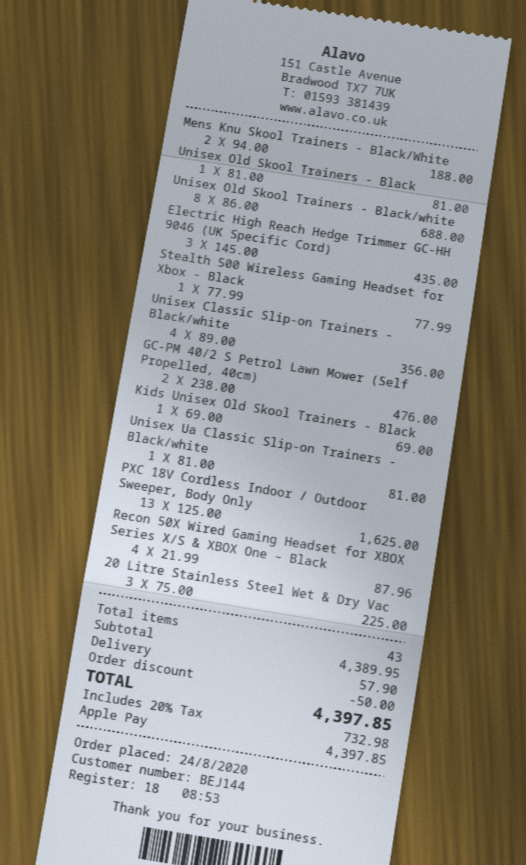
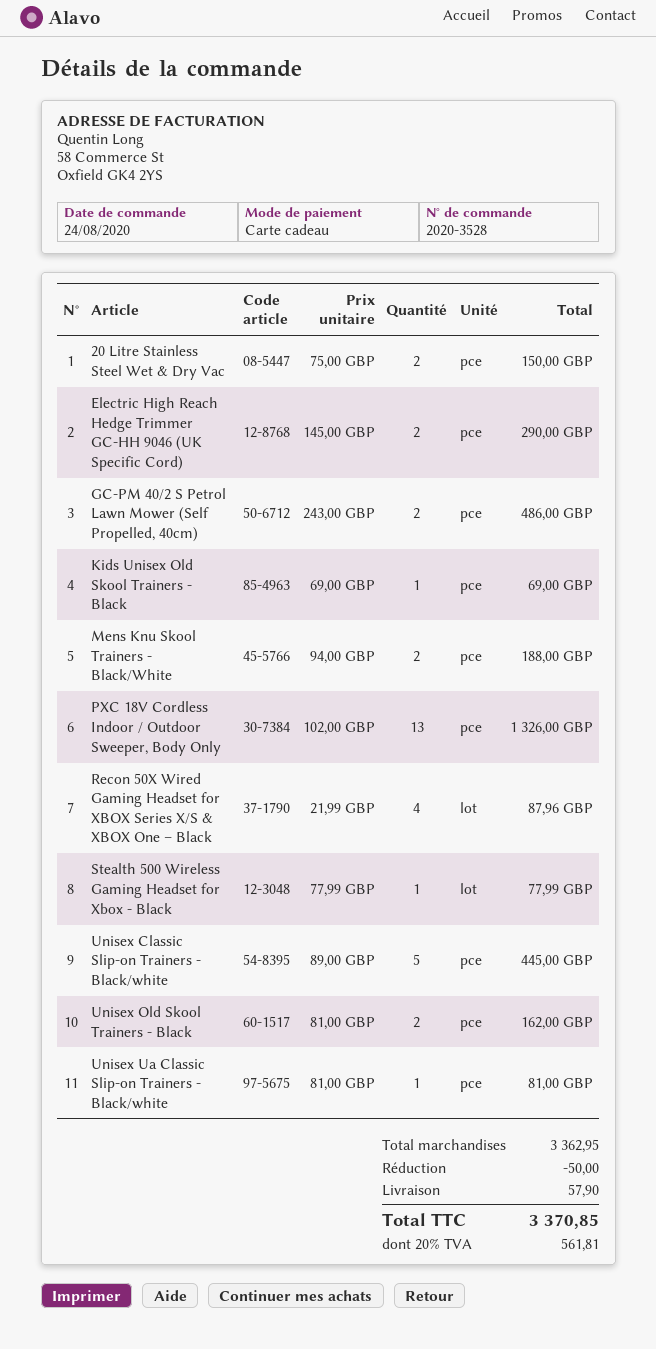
payment method: Apple Pay -> gift card
Unisex Old Skool Trainers - Black: 1 x 81.00 = 81.00 -> 2 x 81.00 = 162.00
Unisex Old Skool Trainers - Black/white: 8 x 86.00 = 688.00 -> none
Electric High Reach Hedge Trimmer GC-HH 9046 (UK Specific Cord): 3 x 145.00 = 435.00 -> 2 x 145.00 = 290.00
Unisex Classic Slip-on Trainers - Black/white: 4 x 89.00 = 356.00 -> 5 x 89.00 = 445.00
GC-PM 40/2 S Petrol Lawn Mower (Self Propelled, 40cm): 2 x 238.00 = 476.00 -> 2 x 243.00 = 486.00
PXC 18V Cordless Indoor / Outdoor Sweeper, Body Only: 13 x 125.00 = 1625.00 -> 13 x 102.00 = 1326.00
20 Litre Stainless Steel Wet & Dry Vac: 3 x 75.00 = 225.00 -> 2 x 75.00 = 150.00
subtotal: 4389.95 -> 3362.95
tax: 20% = 732.98 -> 20% = 561.81
total: 4397.85 -> 3370.85

